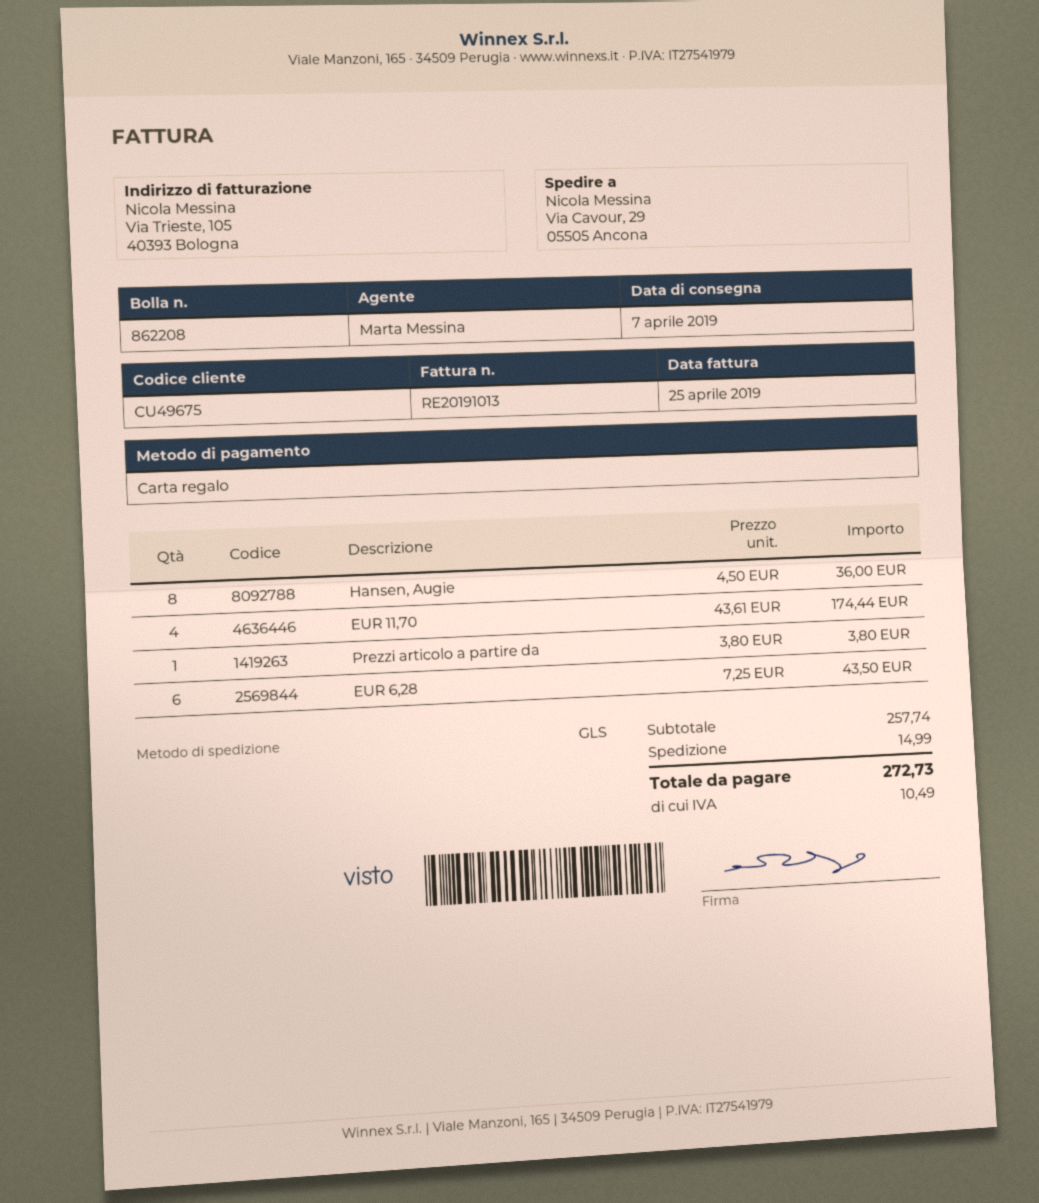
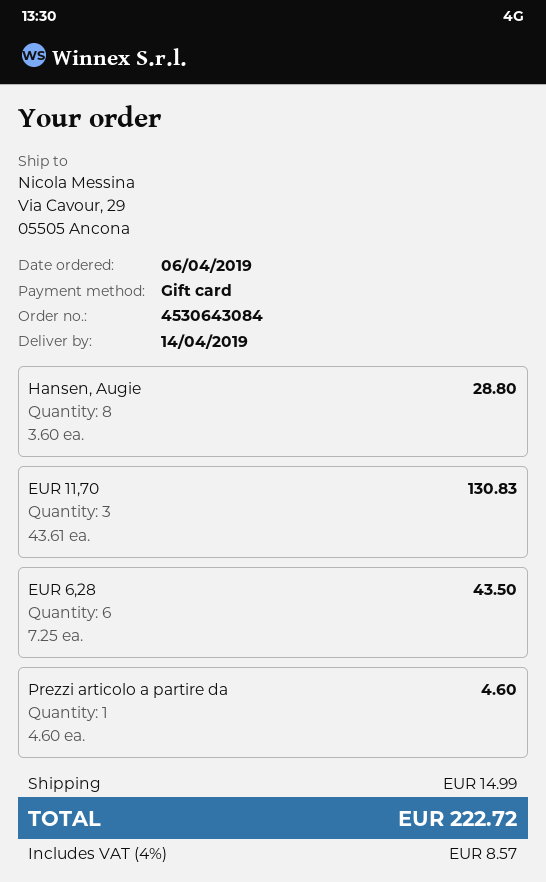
delivery date: 2019-04-07 -> 2019-04-14
Hansen, Augie: 8 x 4.50 = 36.00 -> 8 x 3.60 = 28.80
EUR 11,70: 4 x 43.61 = 174.44 -> 3 x 43.61 = 130.83
Prezzi articolo a partire da: 1 x 3.80 = 3.80 -> 1 x 4.60 = 4.60
tax: 10.49 -> 8.57
total: 272.73 -> 222.72

